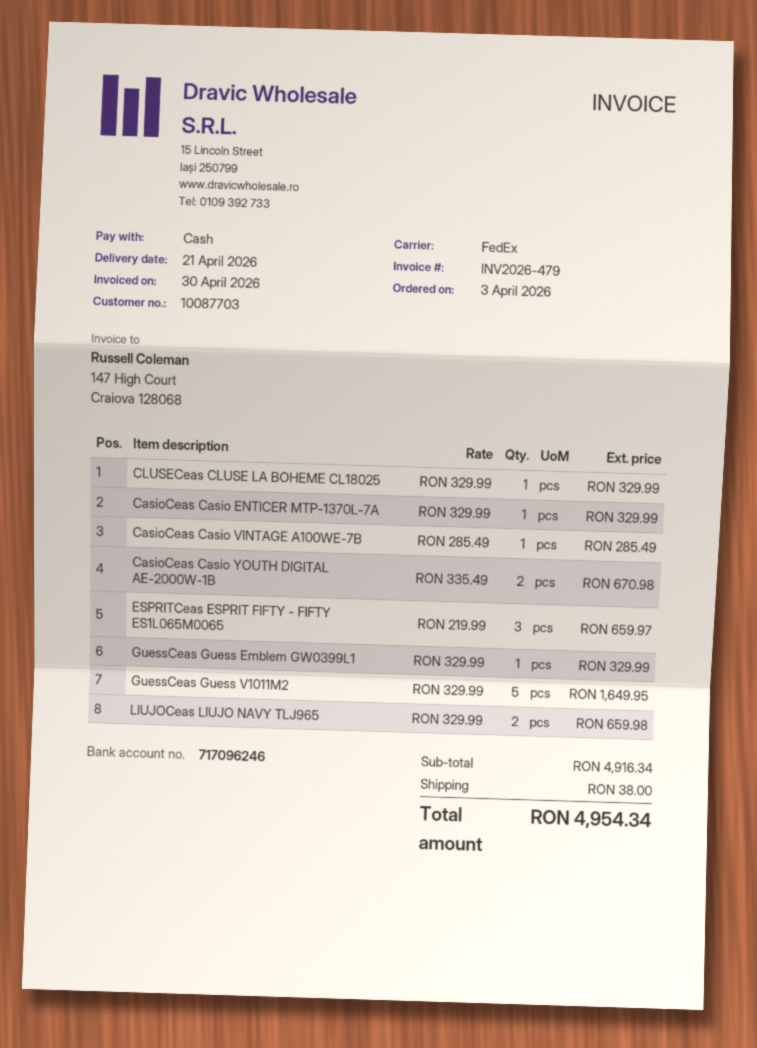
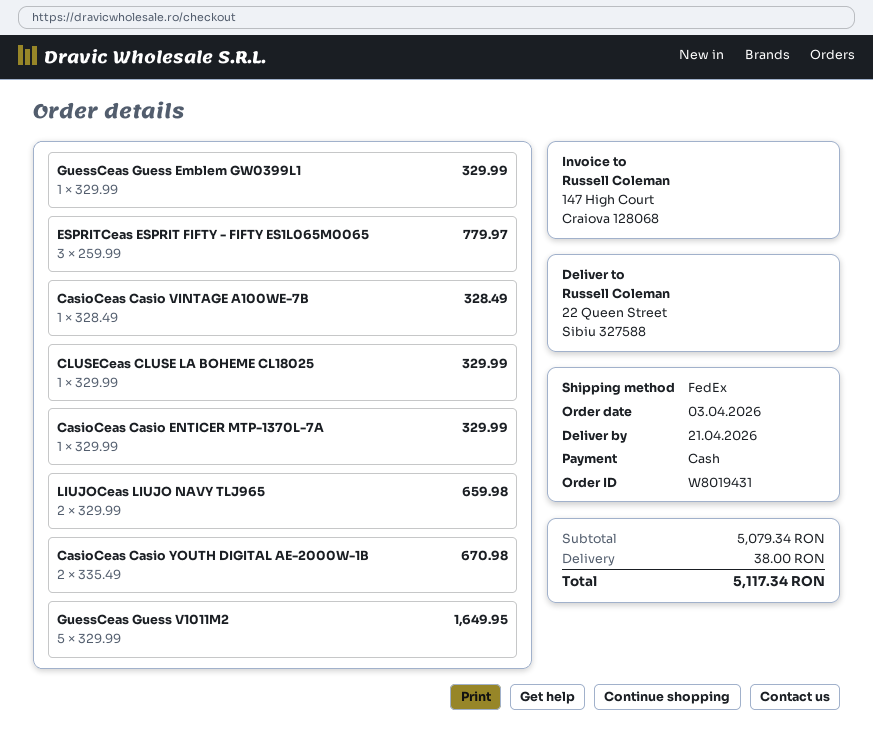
CasioCeas Casio VINTAGE A100WE-7B: 1 x 285.49 = 285.49 -> 1 x 328.49 = 328.49
ESPRITCeas ESPRIT FIFTY - FIFTY ES1L065M0065: 3 x 219.99 = 659.97 -> 3 x 259.99 = 779.97
subtotal: 4916.34 -> 5079.34
total: 4954.34 -> 5117.34

